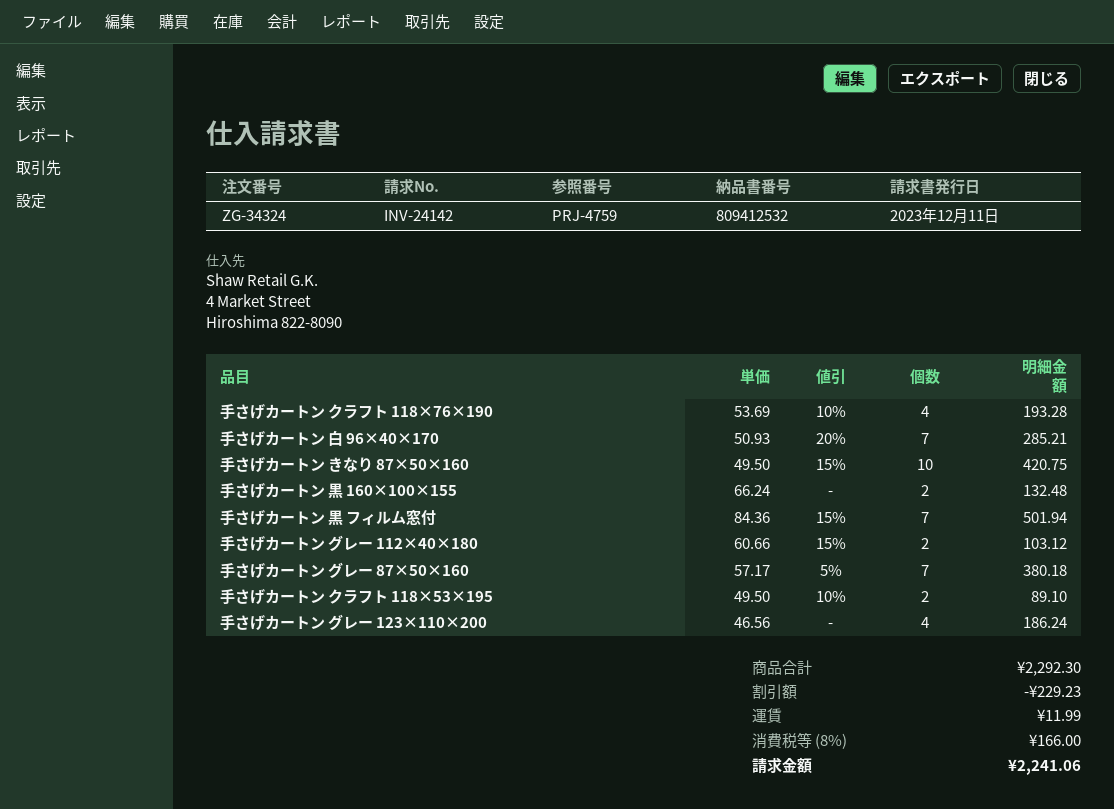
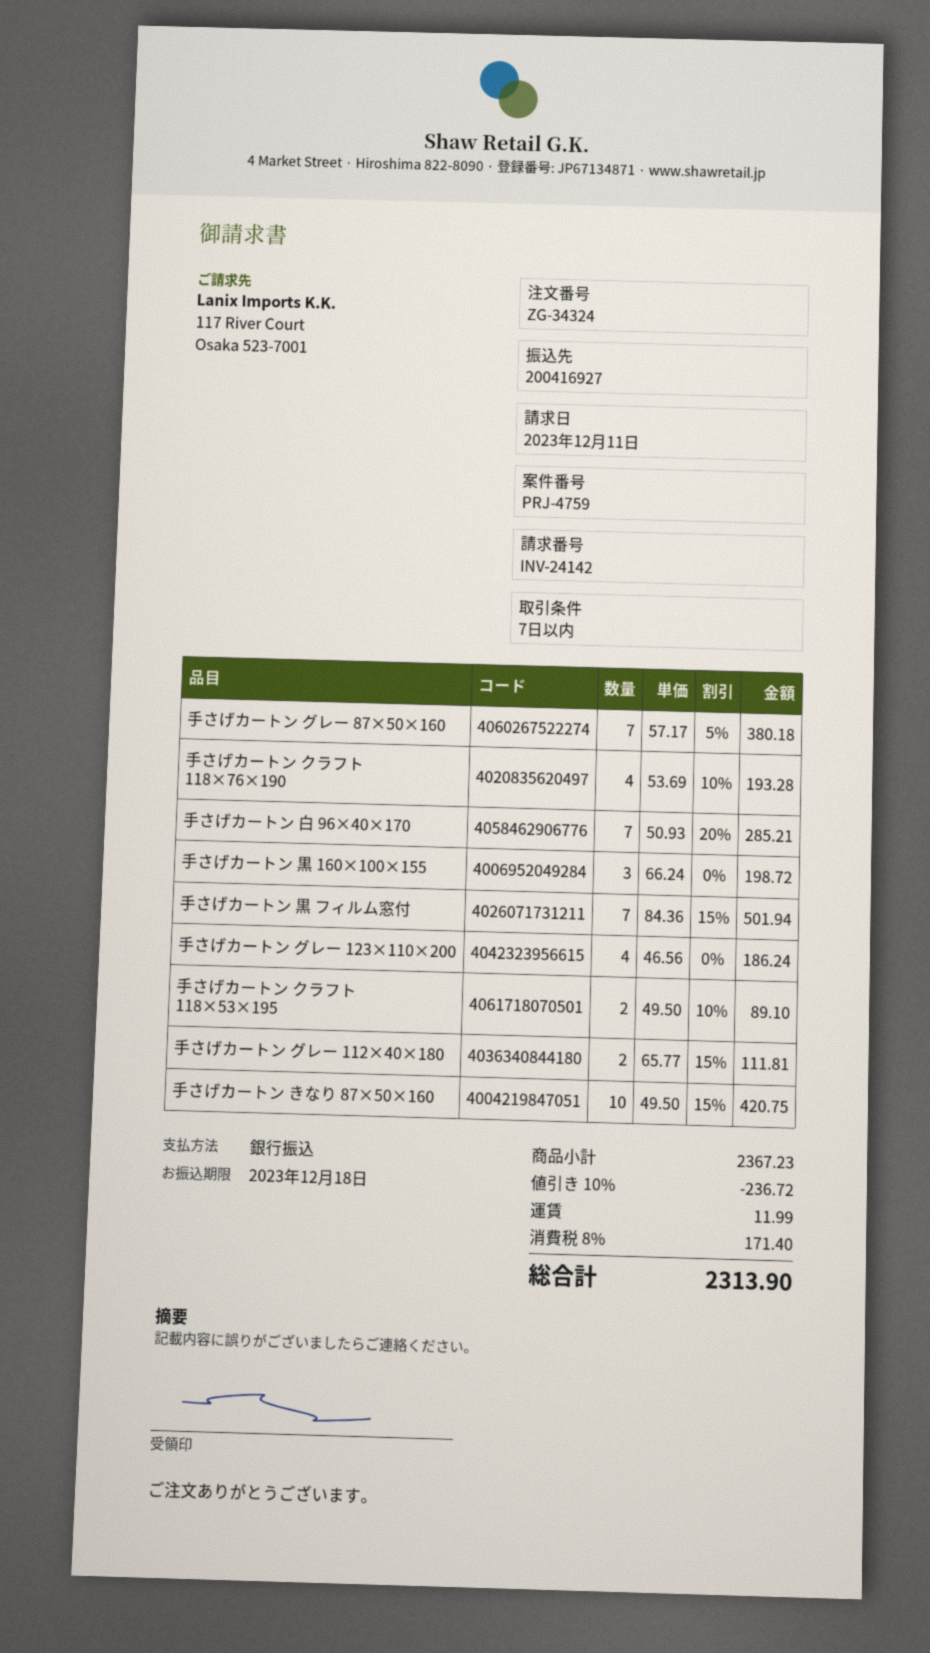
手さげカートン 黒 160×100×155: 2 x 66.24 = 132.48 -> 3 x 66.24 = 198.72
手さげカートン グレー 112×40×180: 2 x 60.66 - 15% = 103.12 -> 2 x 65.77 - 15% = 111.81
subtotal: 2292.30 -> 2367.23
discount: 229.23 -> 236.72
tax: 8% = 166.00 -> 8% = 171.40
total: 2241.06 -> 2313.90

